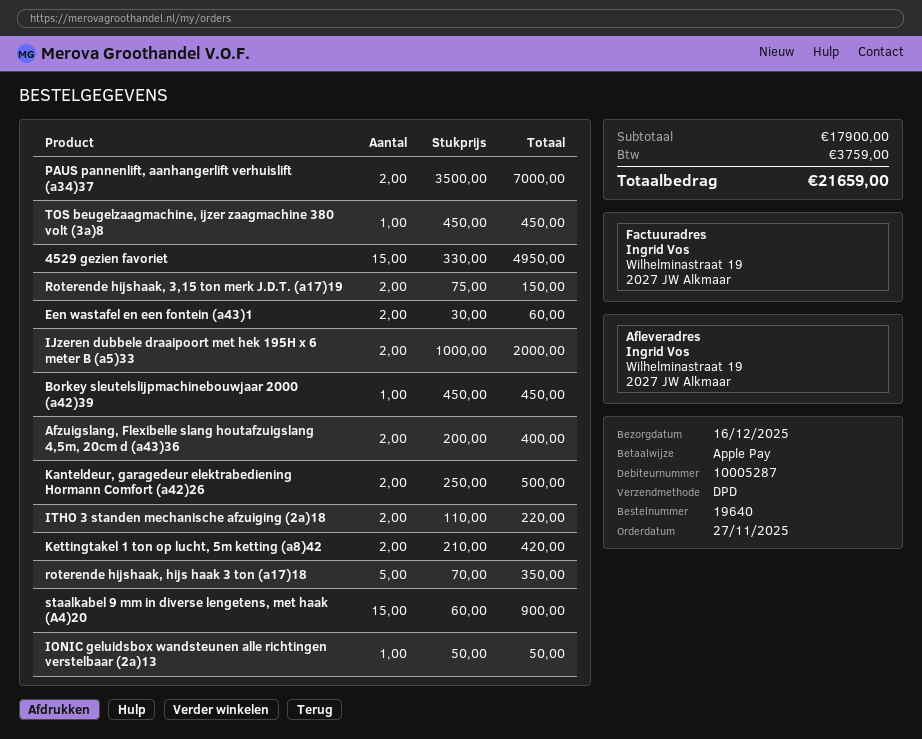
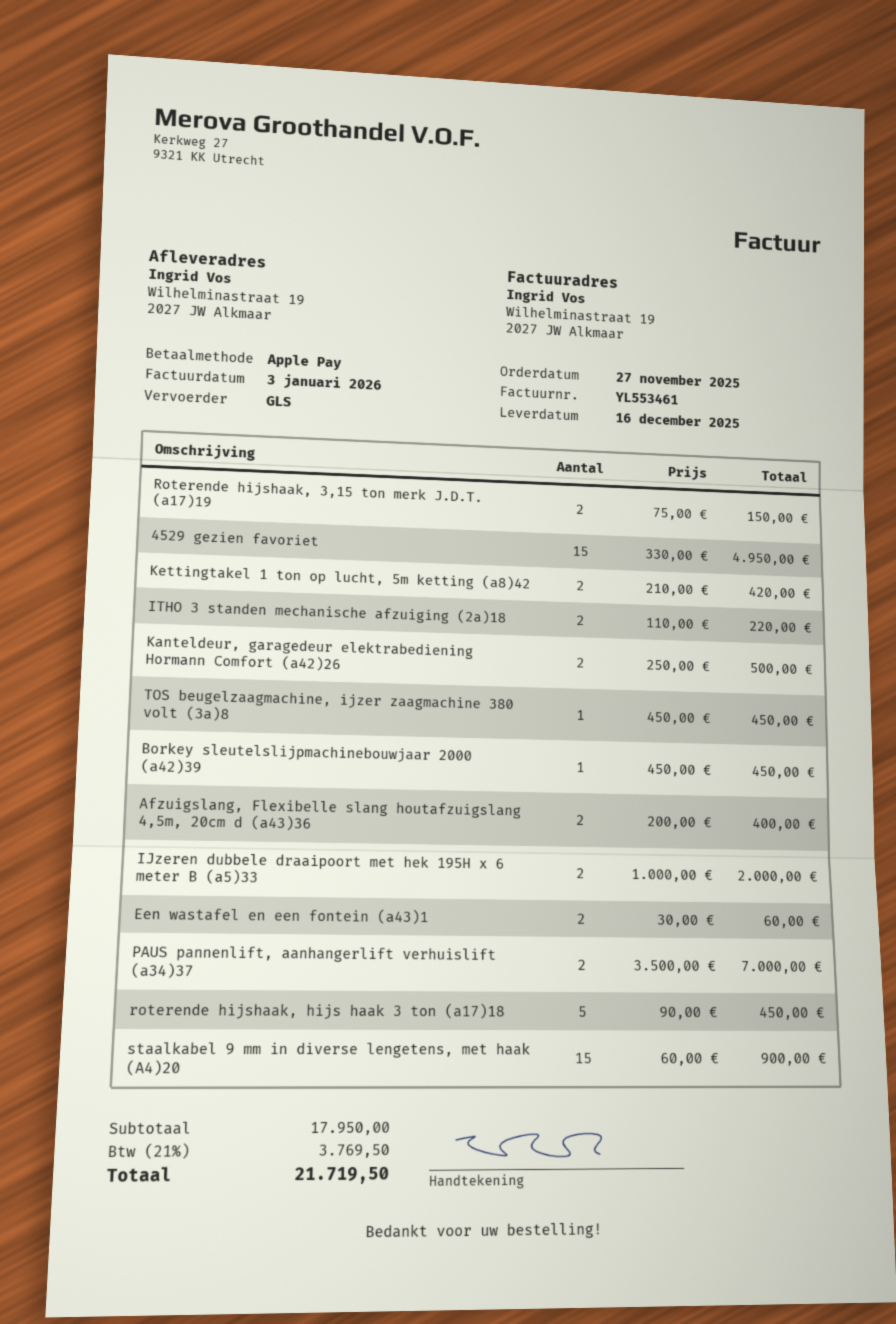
shipping method: DPD -> GLS
roterende hijshaak, hijs haak 3 ton (a17)18: 5 x 70.00 = 350.00 -> 5 x 90.00 = 450.00
IONIC geluidsbox wandsteunen alle richtingen verstelbaar (2a)13: 1 x 50.00 = 50.00 -> none
subtotal: 17900.00 -> 17950.00
tax: 3759.00 -> 3769.50
total: 21659.00 -> 21719.50

